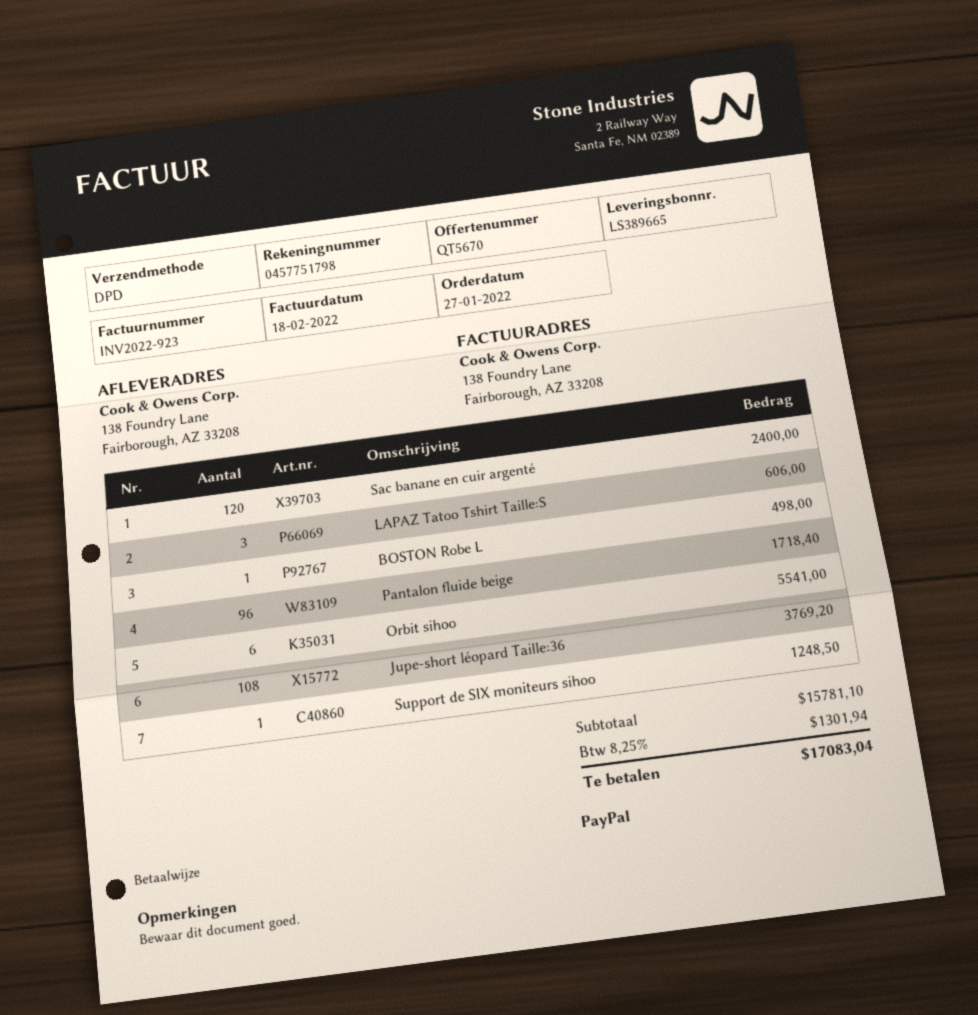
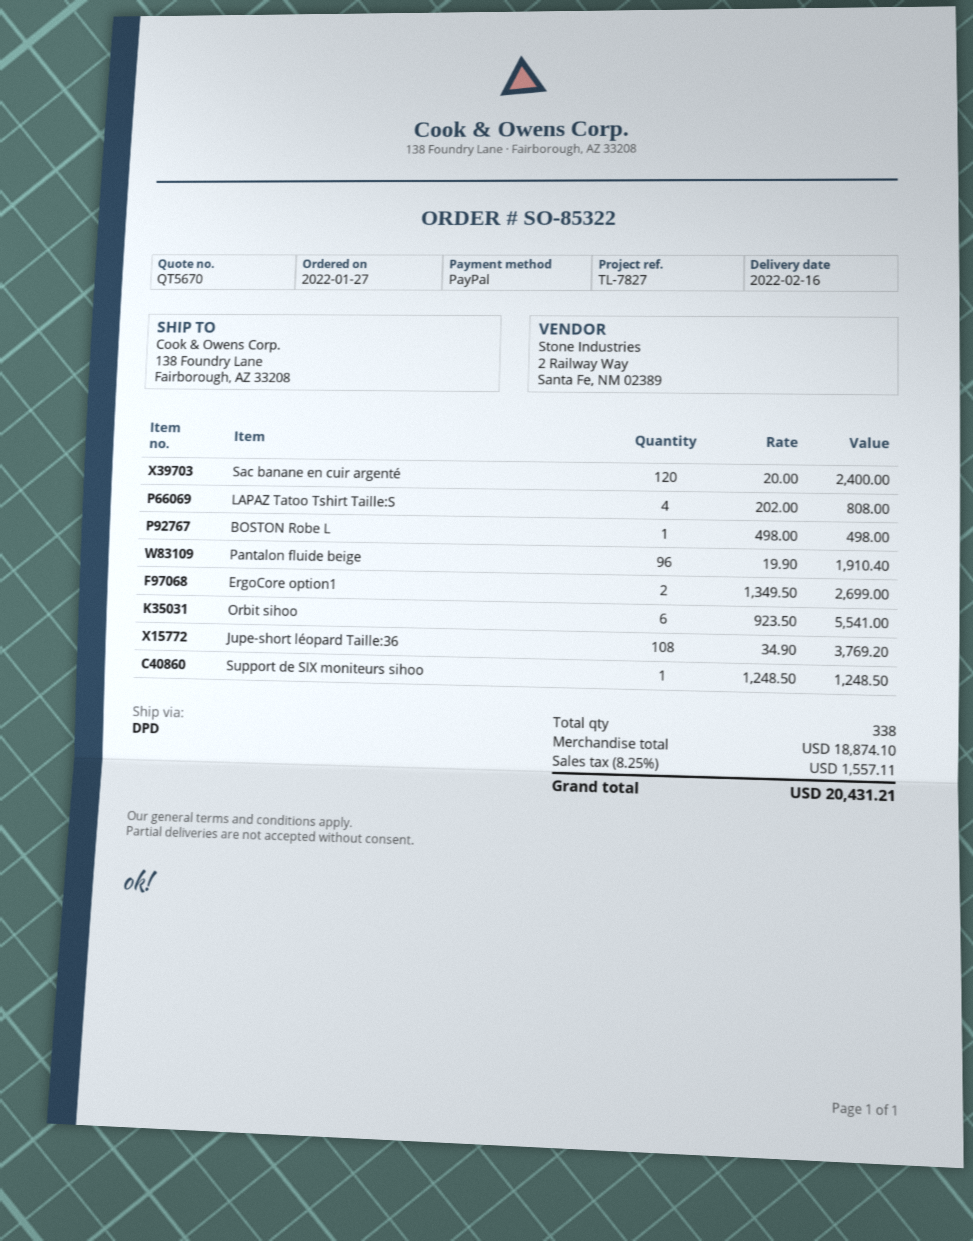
LAPAZ Tatoo Tshirt Taille:S: 3 for 606.00 -> 4 for 808.00
Pantalon fluide beige: 96 for 1718.40 -> 96 for 1910.40
ErgoCore option1: none -> 2 for 2699.00
subtotal: 15781.10 -> 18874.10
tax: 8.25% = 1301.94 -> 8.25% = 1557.11
total: 17083.04 -> 20431.21

